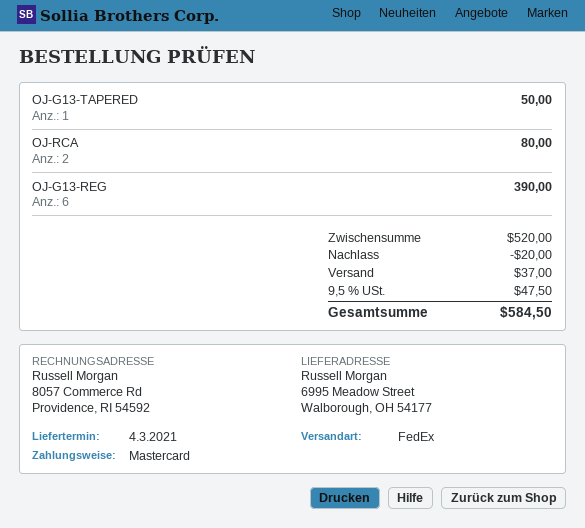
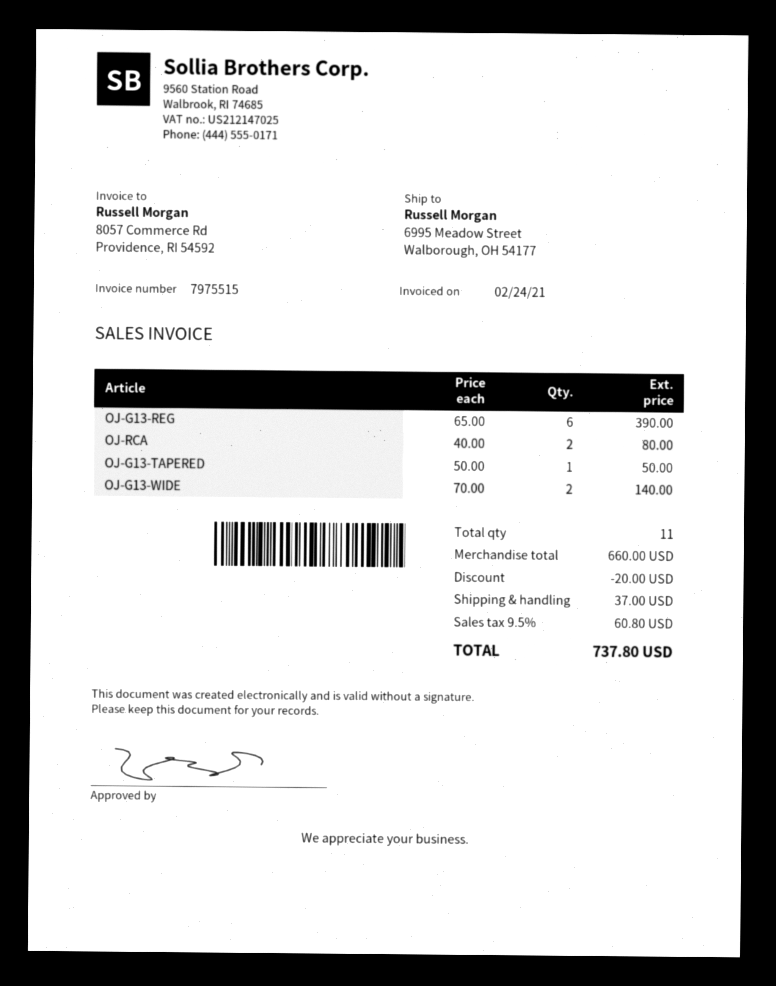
OJ-G13-WIDE: none -> 2 for 140.00
subtotal: 520.00 -> 660.00
tax: 9.5% = 47.50 -> 9.5% = 60.80
total: 584.50 -> 737.80

